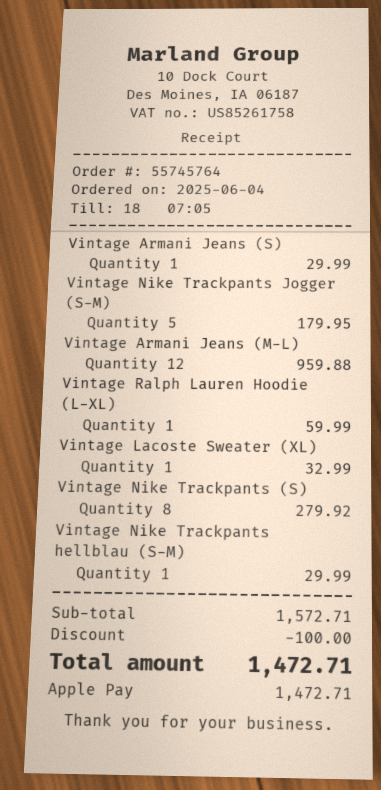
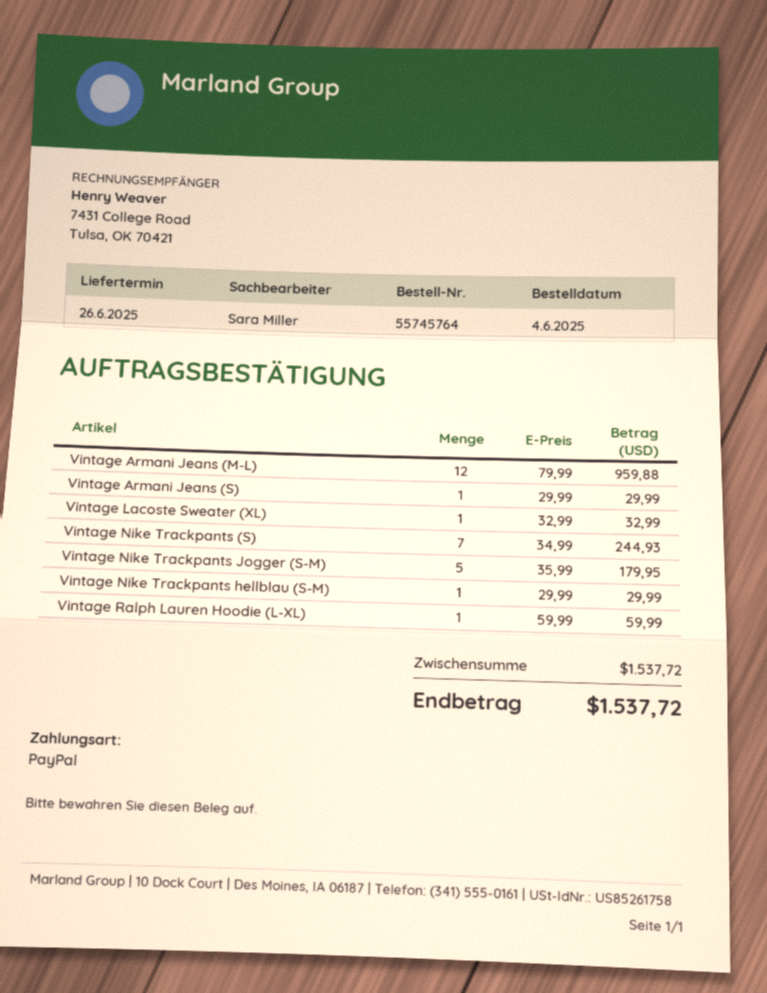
payment method: Apple Pay -> PayPal
Vintage Nike Trackpants (S): 8 for 279.92 -> 7 for 244.93
subtotal: 1572.71 -> 1537.72
discount: 100.00 -> none
total: 1472.71 -> 1537.72

